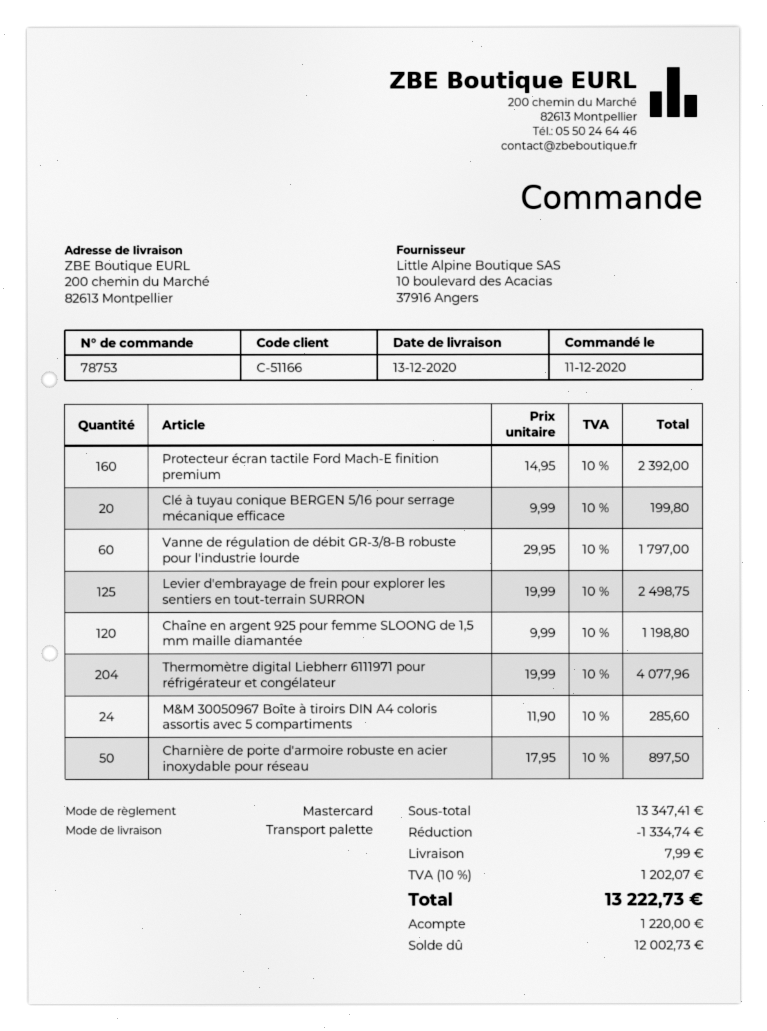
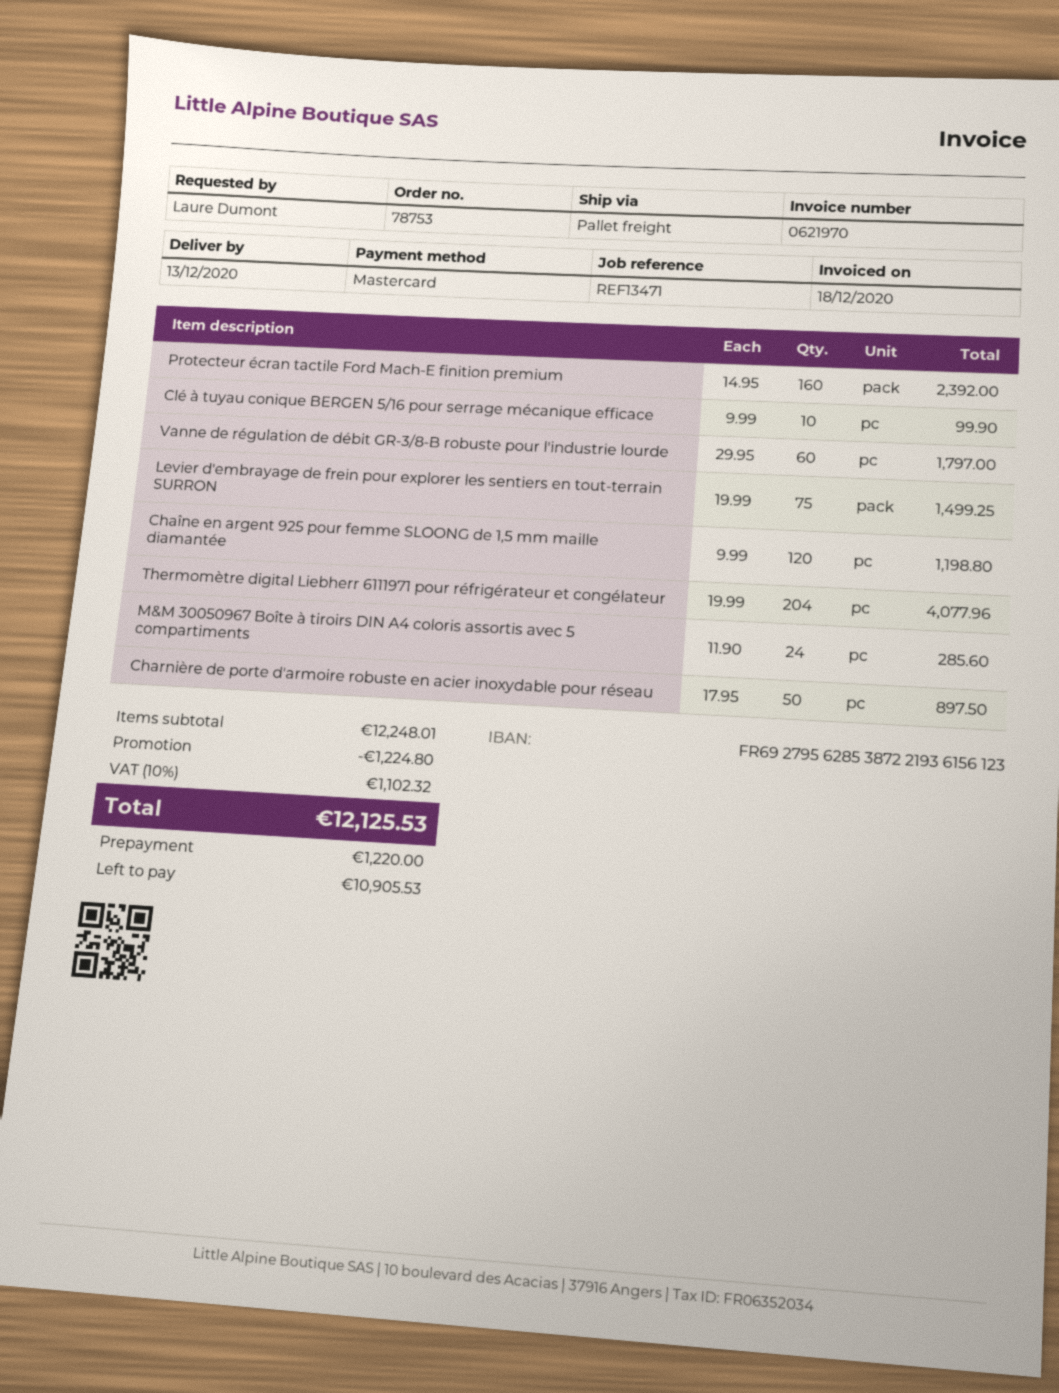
Clé à tuyau conique BERGEN 5/16 pour serrage mécanique efficace: 20 x 9.99 = 199.80 -> 10 x 9.99 = 99.90
Levier d'embrayage de frein pour explorer les sentiers en tout-terrain SURRON: 125 x 19.99 = 2498.75 -> 75 x 19.99 = 1499.25
subtotal: 13347.41 -> 12248.01
discount: 1334.74 -> 1224.80
shipping: 7.99 -> none
tax: 10% = 1202.07 -> 10% = 1102.32
total: 13222.73 -> 12125.53
balance: 12002.73 -> 10905.53

